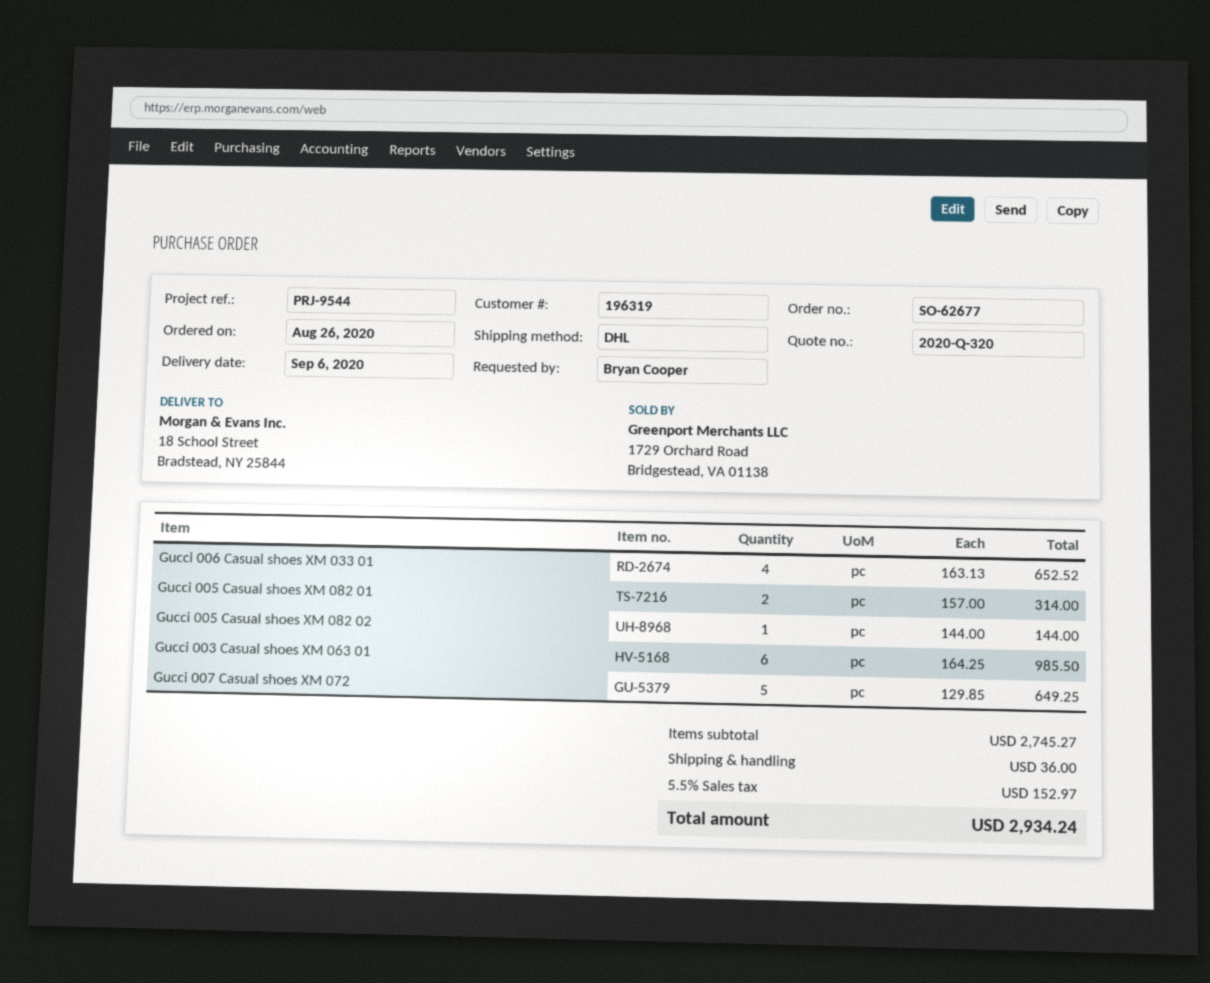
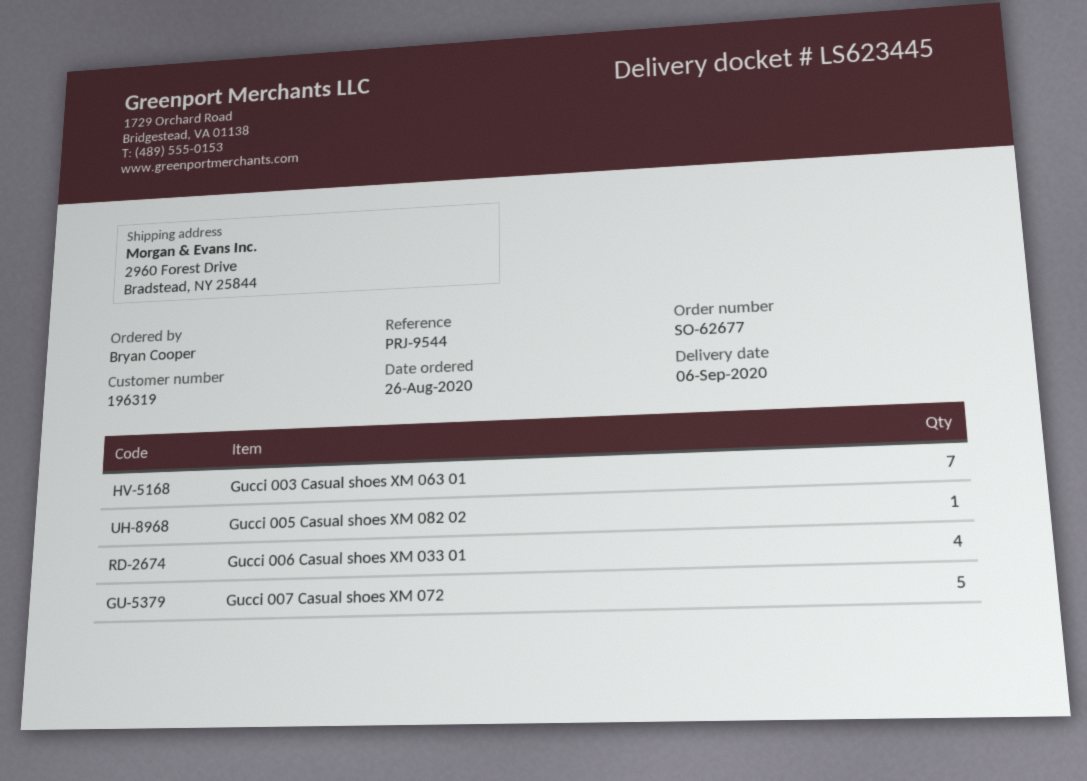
ship to: 18 School Street, Bradstead, NY 25844 -> 2960 Forest Drive, Bradstead, NY 25844
Gucci 005 Casual shoes XM 082 01: 2 -> none
Gucci 003 Casual shoes XM 063 01: 6 -> 7

